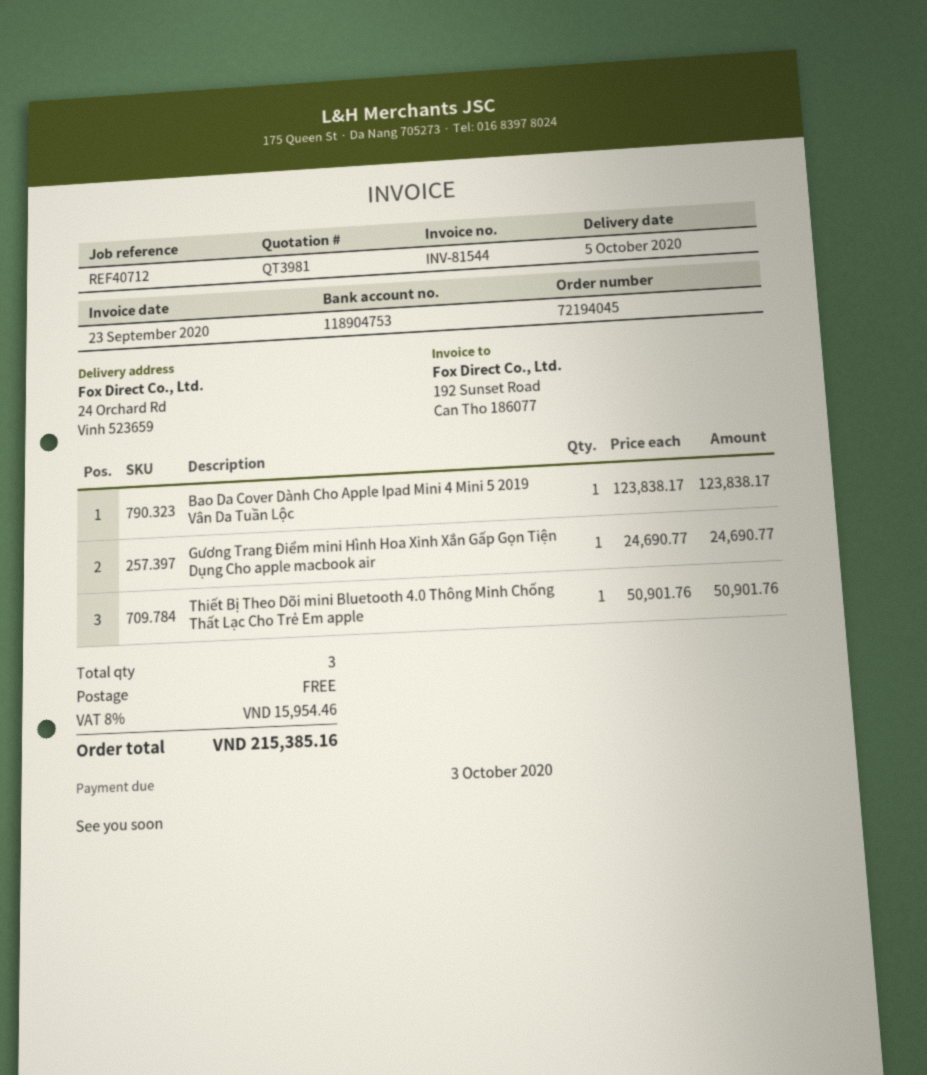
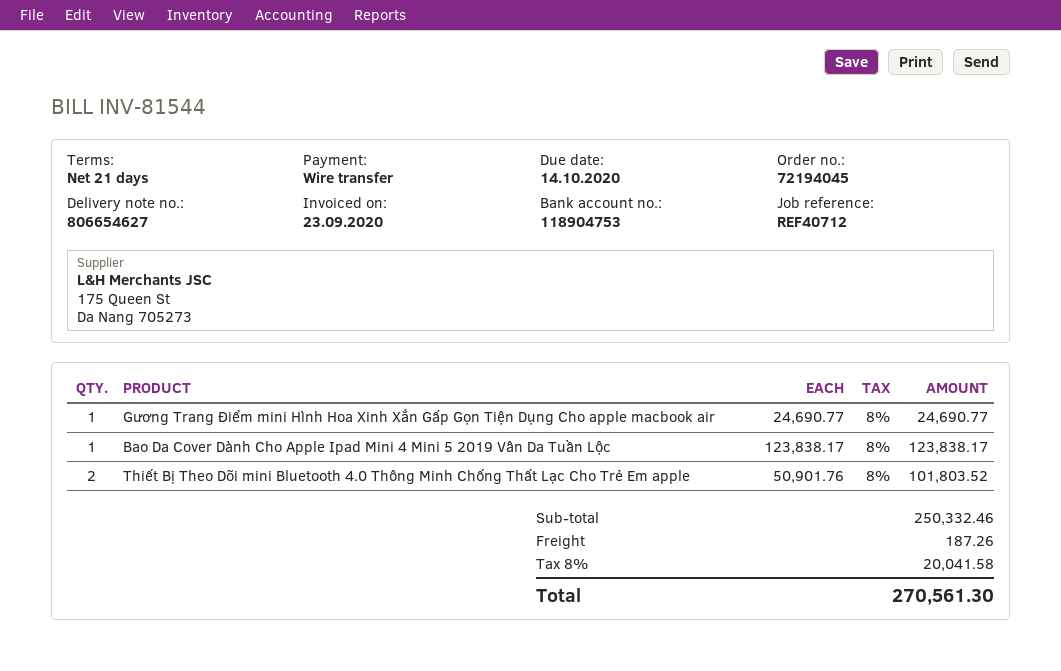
due date: 2020-10-03 -> 2020-10-14
Thiết Bị Theo Dõi mini Bluetooth 4.0 Thông Minh Chống Thất Lạc Cho Trẻ Em apple: 1 x 50901.76 = 50901.76 -> 2 x 50901.76 = 101803.52
shipping: 0.00 -> 187.26
tax: 8% = 15954.46 -> 8% = 20041.58
total: 215385.16 -> 270561.30

